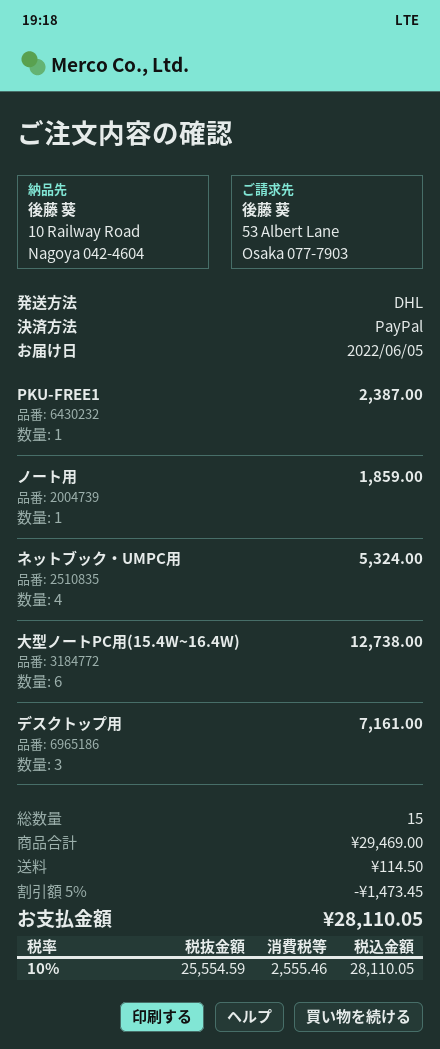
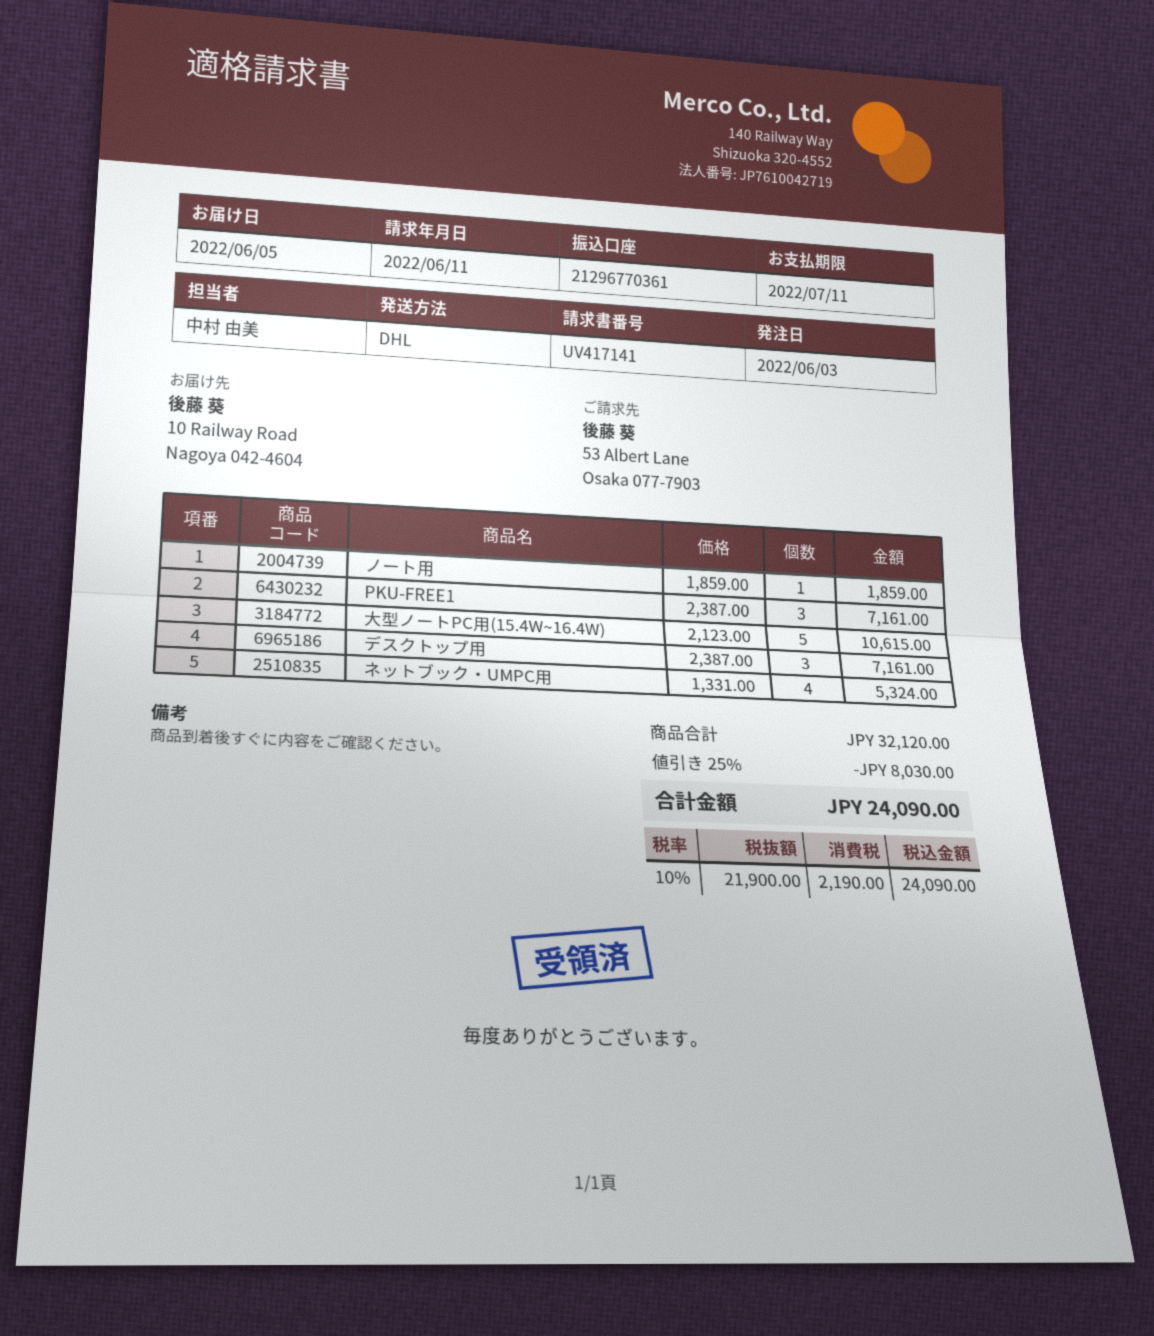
PKU-FREE1: 1 for 2387.00 -> 3 for 7161.00
大型ノートPC用(15.4W~16.4W): 6 for 12738.00 -> 5 for 10615.00
subtotal: 29469.00 -> 32120.00
discount: 5% = 1473.45 -> 25% = 8030.00
shipping: 114.50 -> none
net: 25554.59 -> 21900.00
tax: 10% = 2555.46 -> 10% = 2190.00
total: 28110.05 -> 24090.00

